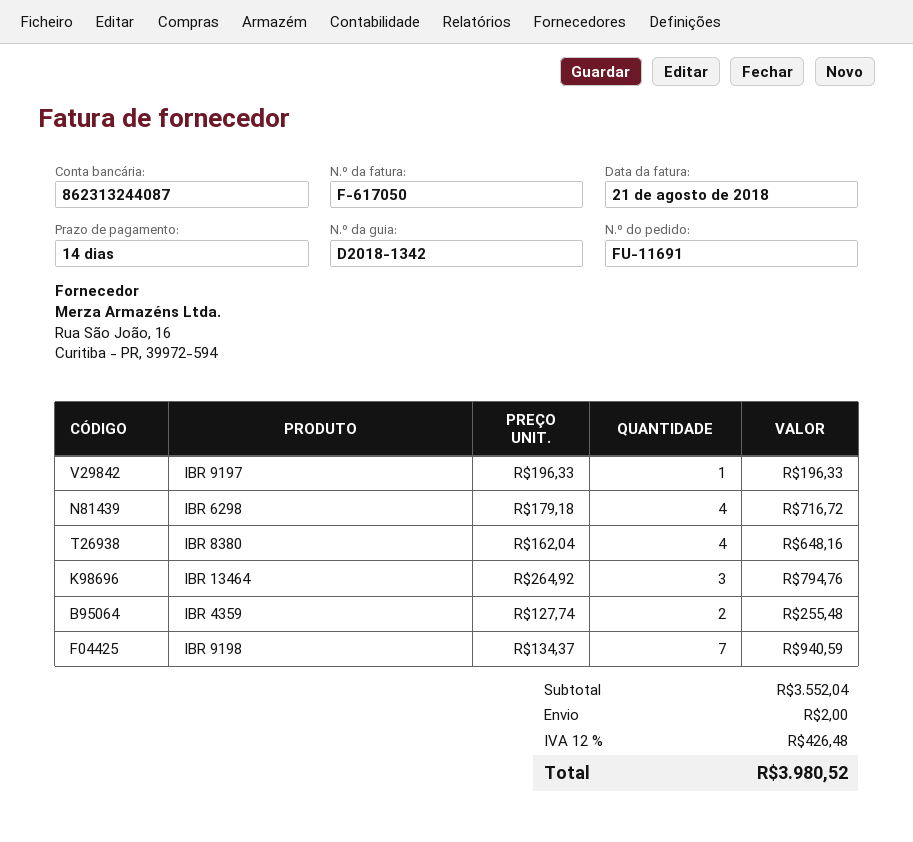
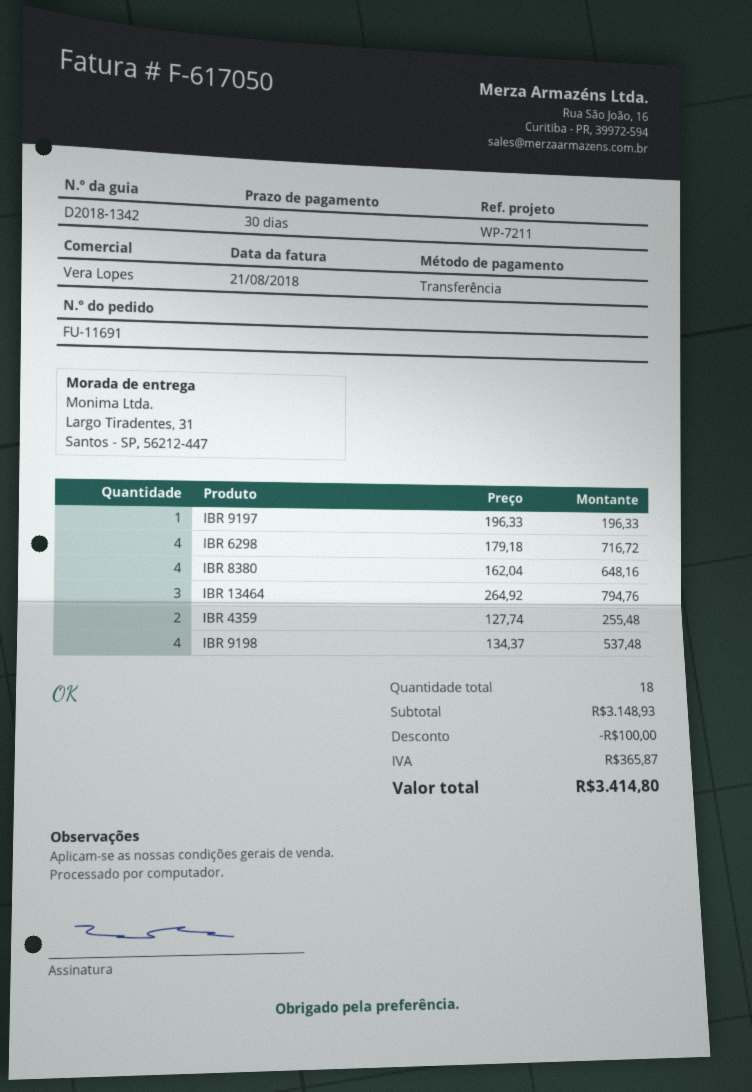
payment terms: 14 days -> 30 days
IBR 9198: 7 x 134.37 = 940.59 -> 4 x 134.37 = 537.48
subtotal: 3552.04 -> 3148.93
discount: none -> 100.00
shipping: 2.00 -> none
tax: 426.48 -> 365.87
total: 3980.52 -> 3414.80

